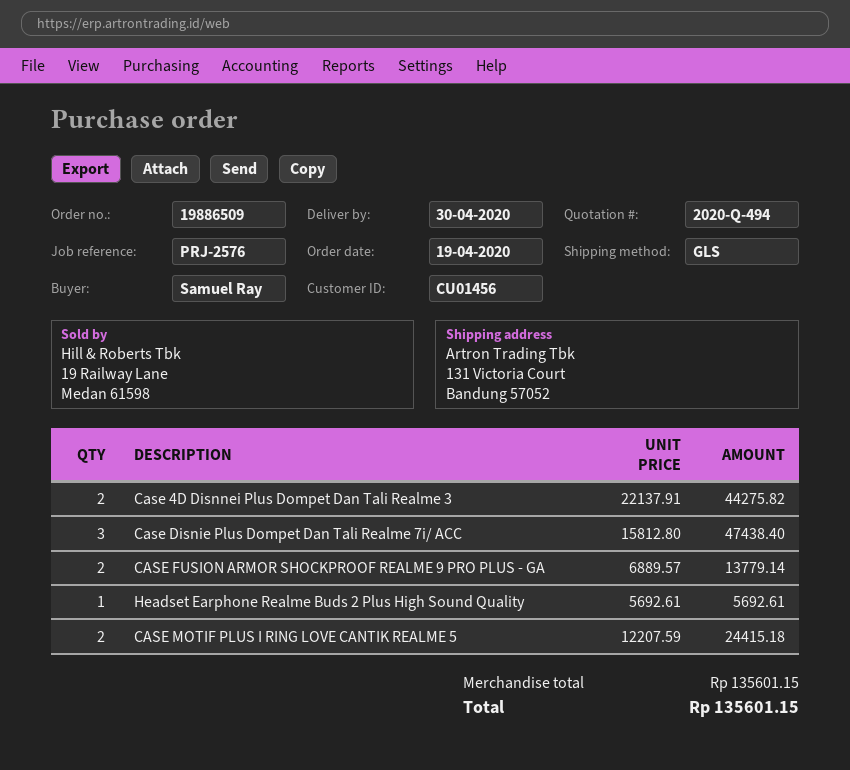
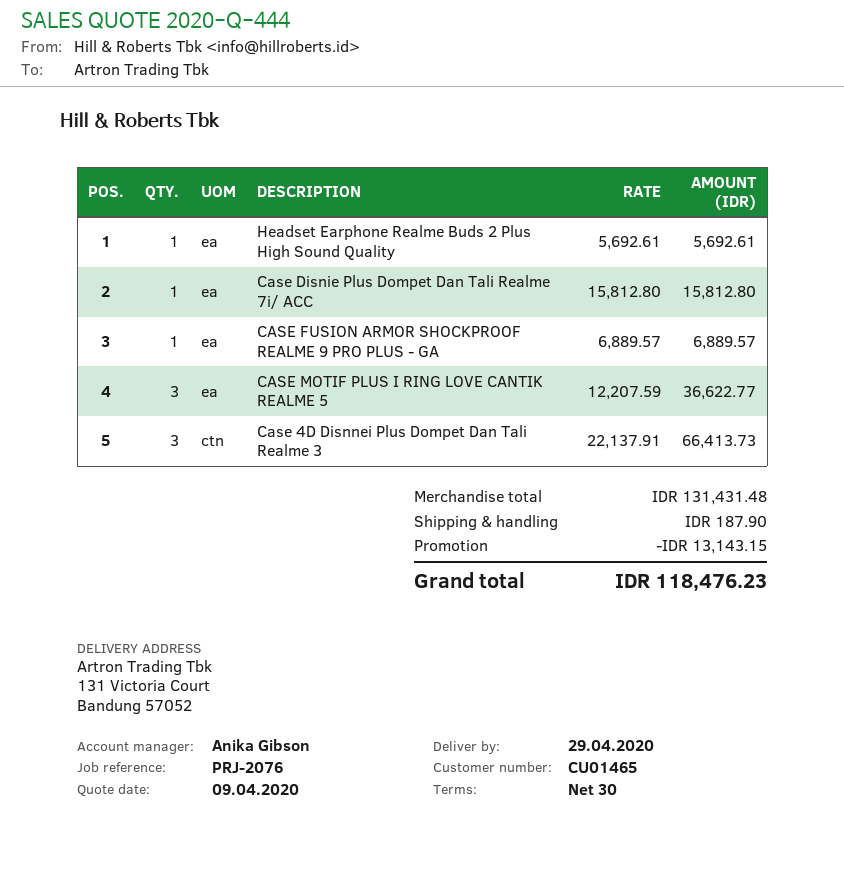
quote number: 2020-Q-494 -> 2020-Q-444
delivery date: 2020-04-30 -> 2020-04-29
customer number: CU01456 -> CU01465
reference: PRJ-2576 -> PRJ-2076
Case 4D Disnnei Plus Dompet Dan Tali Realme 3: 2 x 22137.91 = 44275.82 -> 3 x 22137.91 = 66413.73
Case Disnie Plus Dompet Dan Tali Realme 7i/ ACC: 3 x 15812.80 = 47438.40 -> 1 x 15812.80 = 15812.80
CASE FUSION ARMOR SHOCKPROOF REALME 9 PRO PLUS - GA: 2 x 6889.57 = 13779.14 -> 1 x 6889.57 = 6889.57
CASE MOTIF PLUS I RING LOVE CANTIK REALME 5: 2 x 12207.59 = 24415.18 -> 3 x 12207.59 = 36622.77
subtotal: 135601.15 -> 131431.48
discount: none -> 13143.15
shipping: none -> 187.90
total: 135601.15 -> 118476.23

